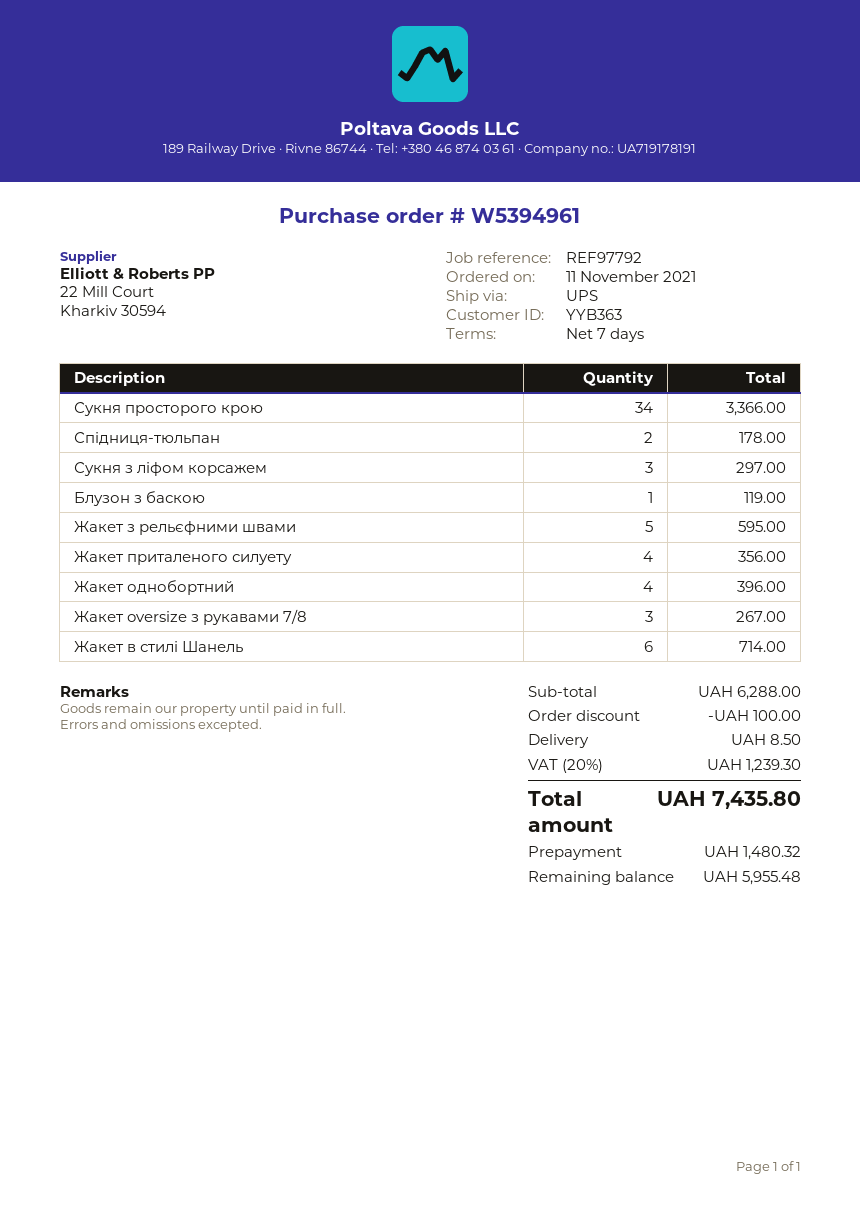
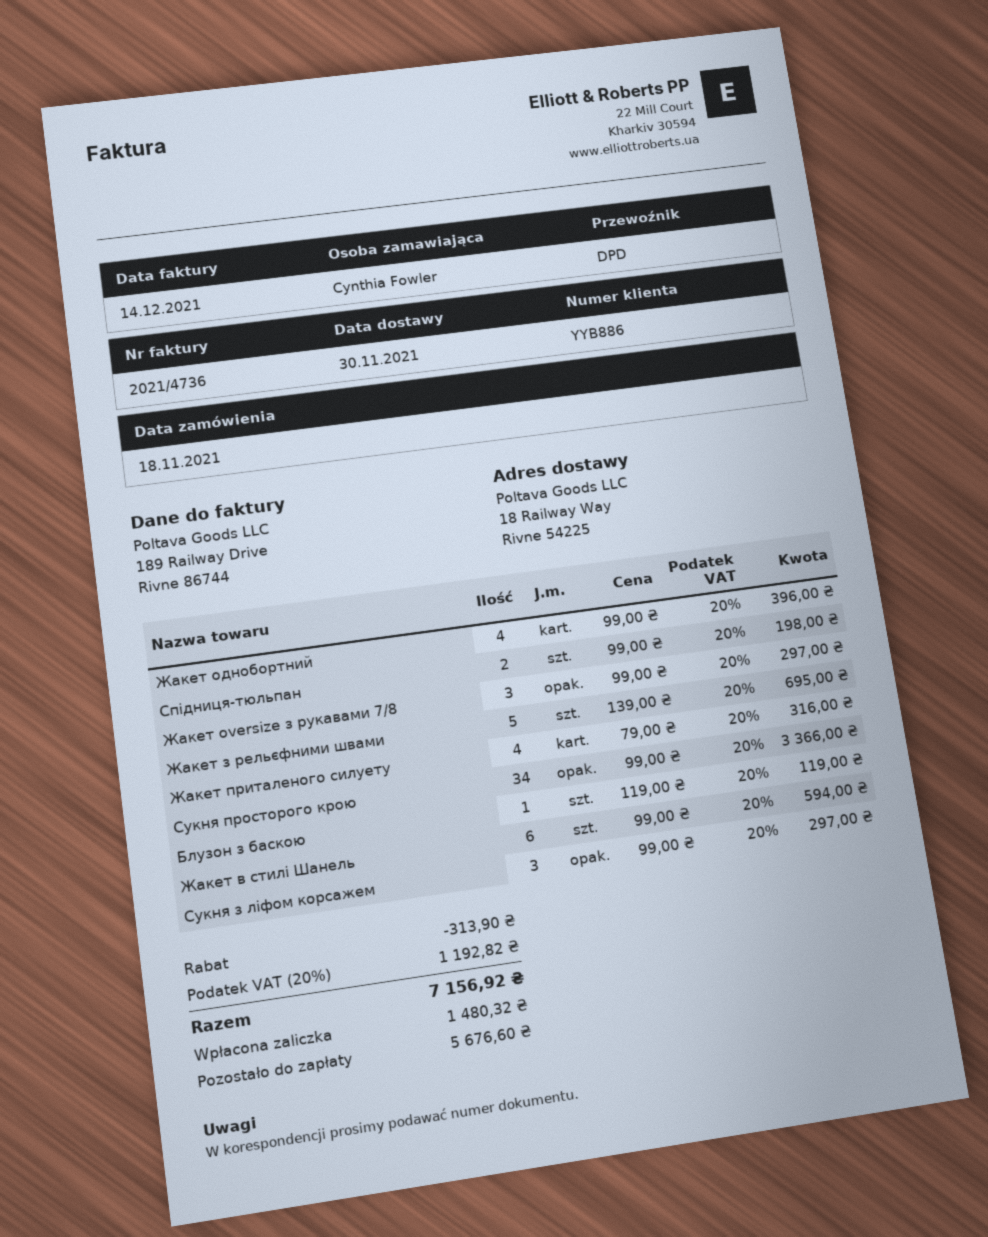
order date: 2021-11-11 -> 2021-11-18
customer number: YYB363 -> YYB886
shipping method: UPS -> DPD
Спідниця-тюльпан: 2 for 178.00 -> 2 for 198.00
Жакет з рельєфними швами: 5 for 595.00 -> 5 for 695.00
Жакет приталеного силуету: 4 for 356.00 -> 4 for 316.00
Жакет oversize з рукавами 7/8: 3 for 267.00 -> 3 for 297.00
Жакет в стилі Шанель: 6 for 714.00 -> 6 for 594.00
discount: 100.00 -> 313.90
shipping: 8.50 -> none
tax: 20% = 1239.30 -> 20% = 1192.82
total: 7435.80 -> 7156.92
balance: 5955.48 -> 5676.60

